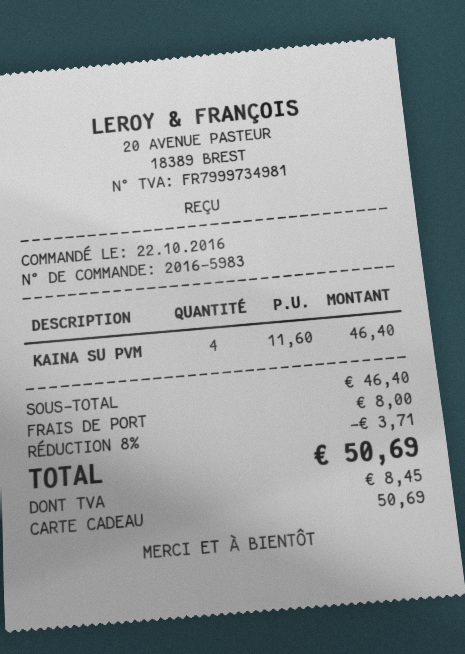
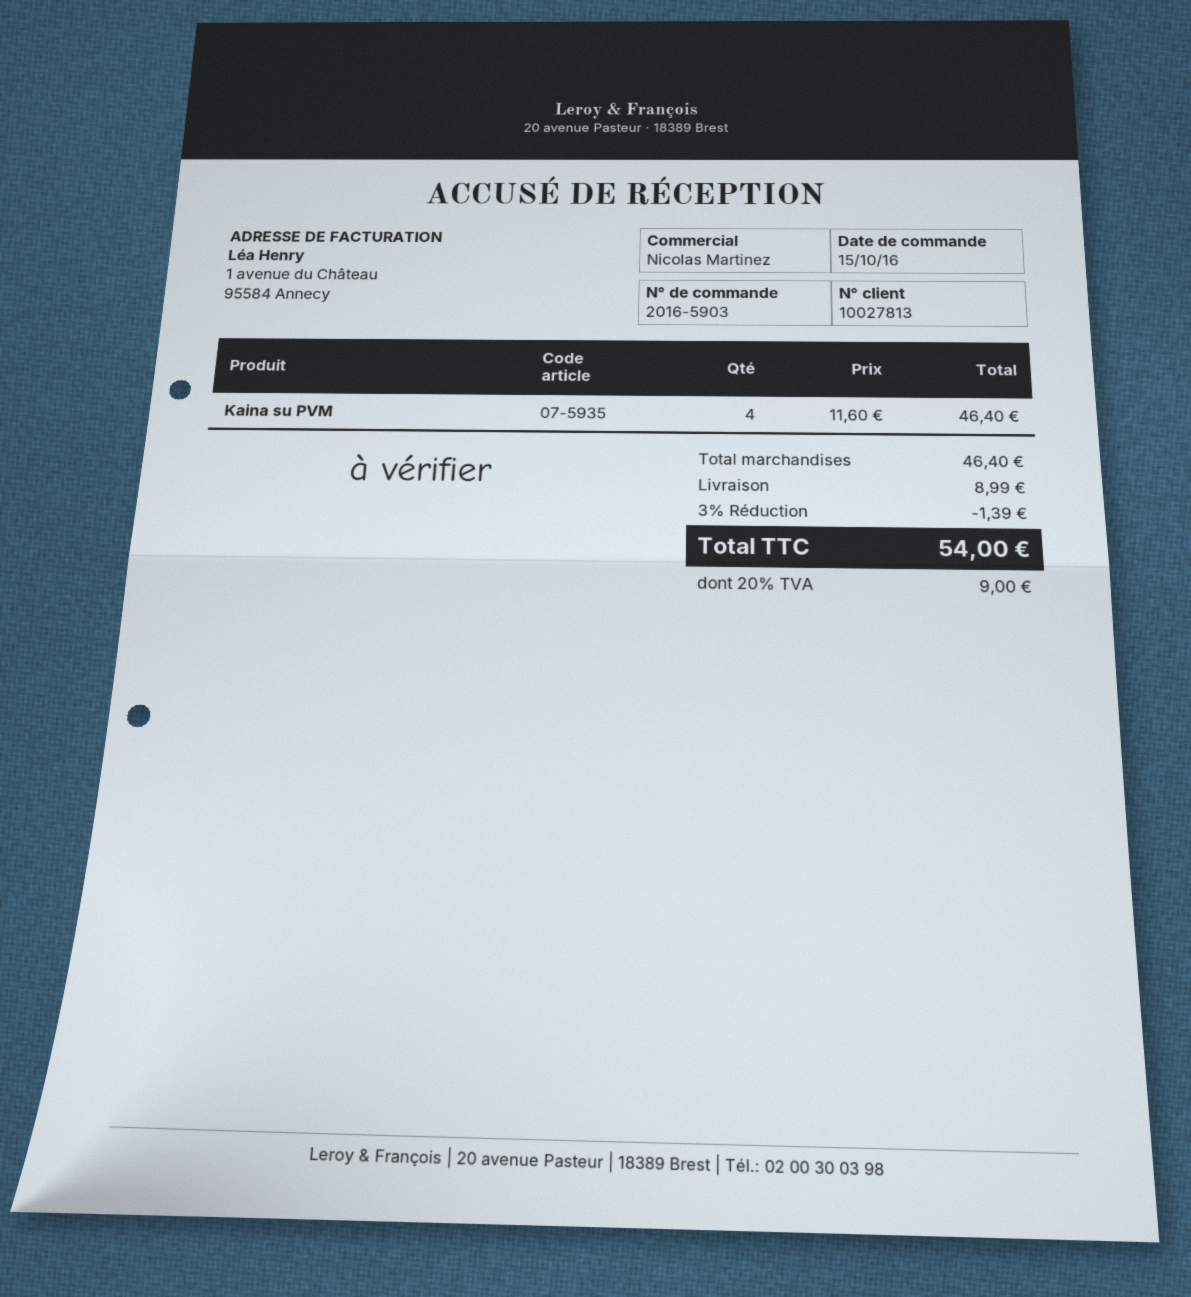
order number: 2016-5983 -> 2016-5903
order date: 2016-10-22 -> 2016-10-15
discount: 8% = 3.71 -> 3% = 1.39
shipping: 8.00 -> 8.99
tax: 8.45 -> 9.00
total: 50.69 -> 54.00

